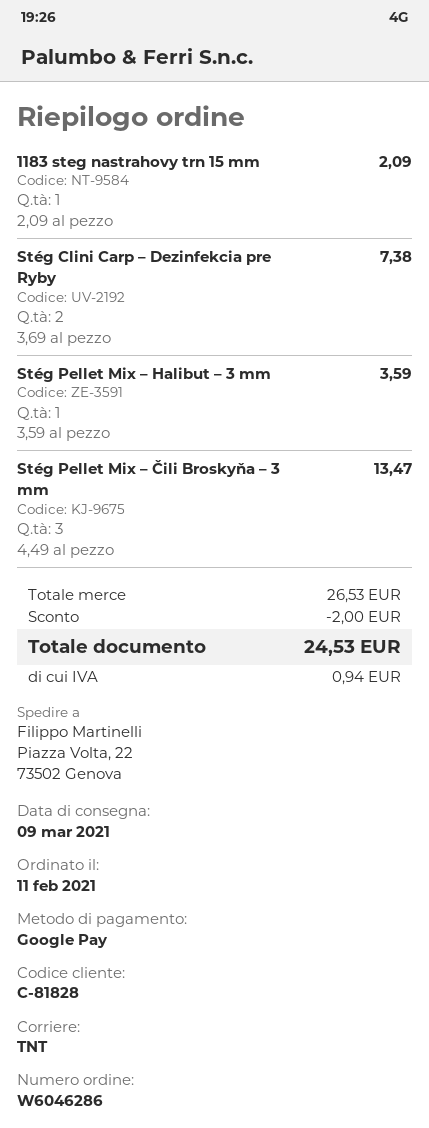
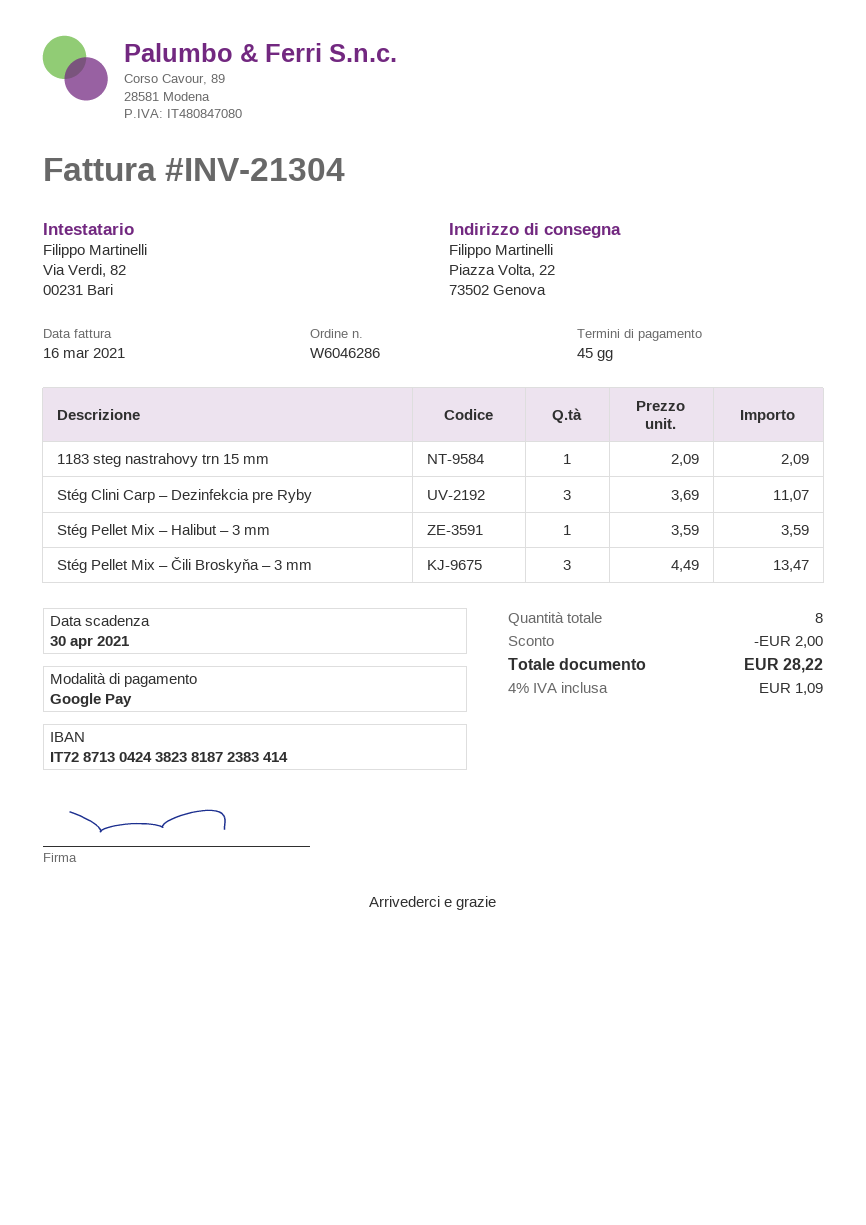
Stég Clini Carp – Dezinfekcia pre Ryby: 2 x 3.69 = 7.38 -> 3 x 3.69 = 11.07
tax: 0.94 -> 1.09
total: 24.53 -> 28.22

